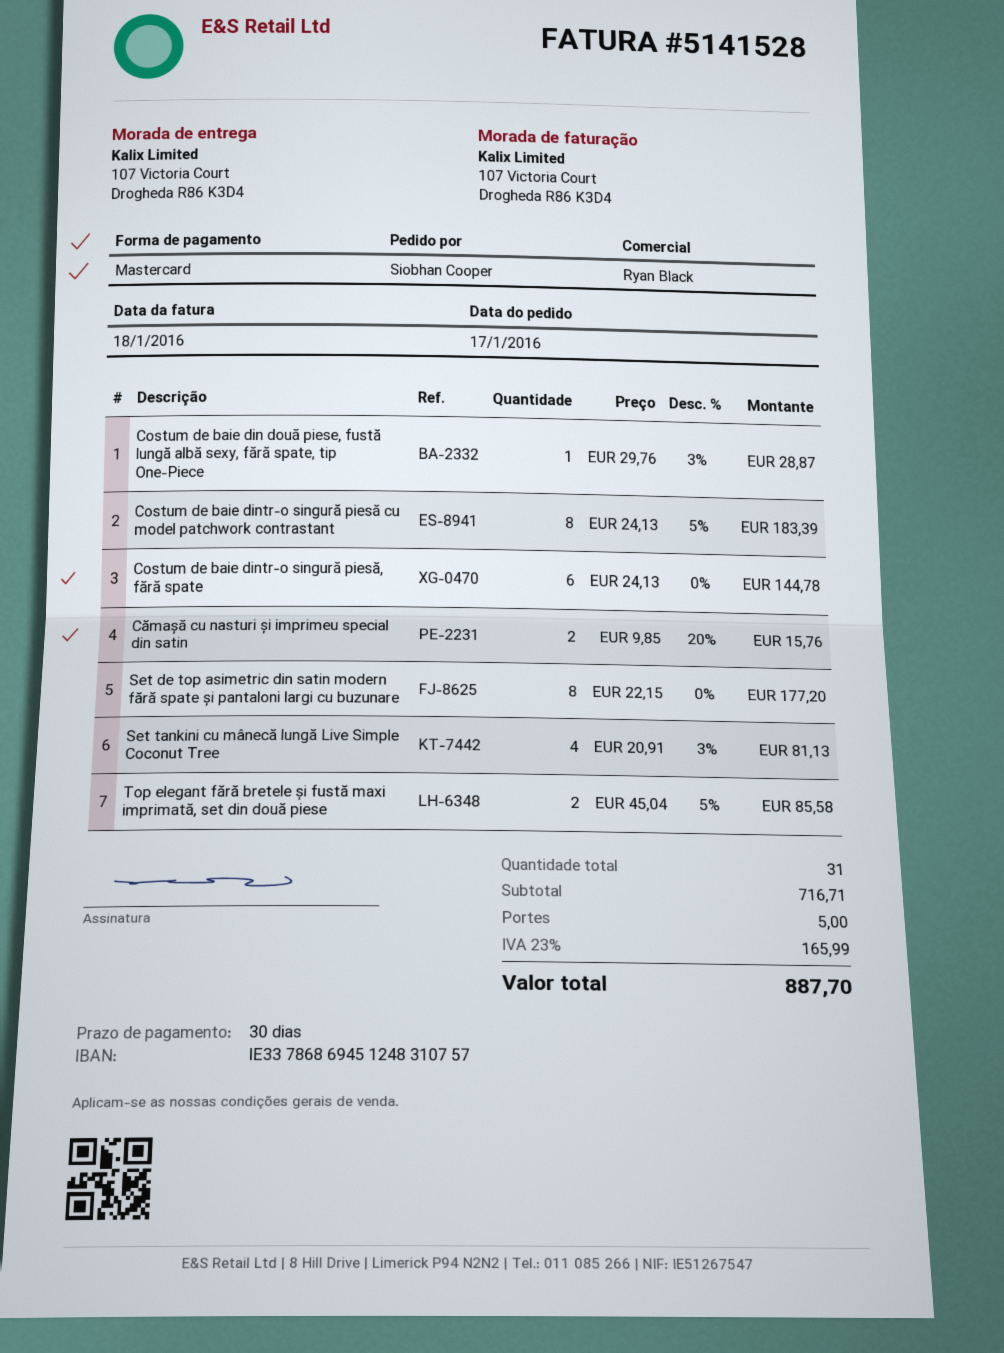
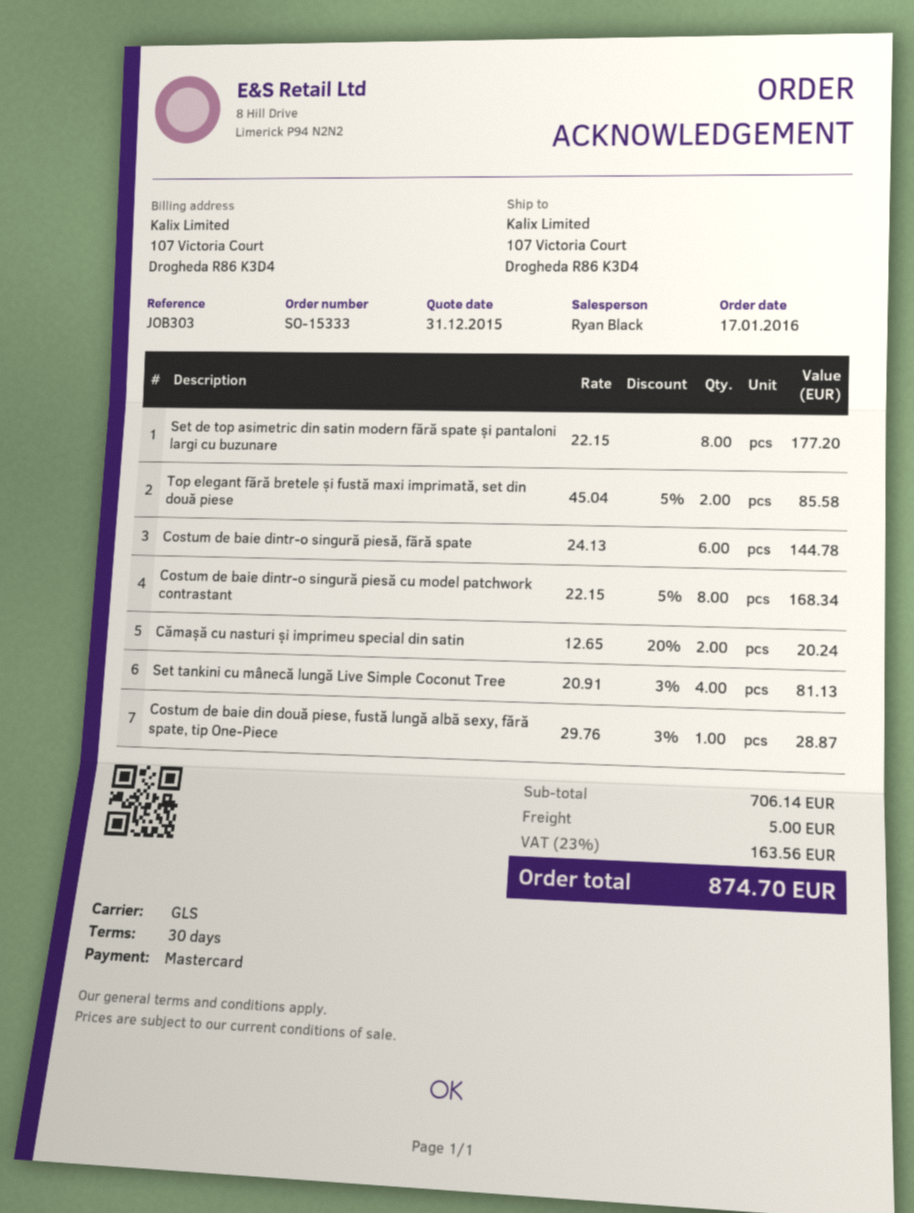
Costum de baie dintr-o singură piesă cu model patchwork contrastant: 8 x 24.13 - 5% = 183.39 -> 8 x 22.15 - 5% = 168.34
Cămașă cu nasturi și imprimeu special din satin: 2 x 9.85 - 20% = 15.76 -> 2 x 12.65 - 20% = 20.24
subtotal: 716.71 -> 706.14
tax: 23% = 165.99 -> 23% = 163.56
total: 887.70 -> 874.70

